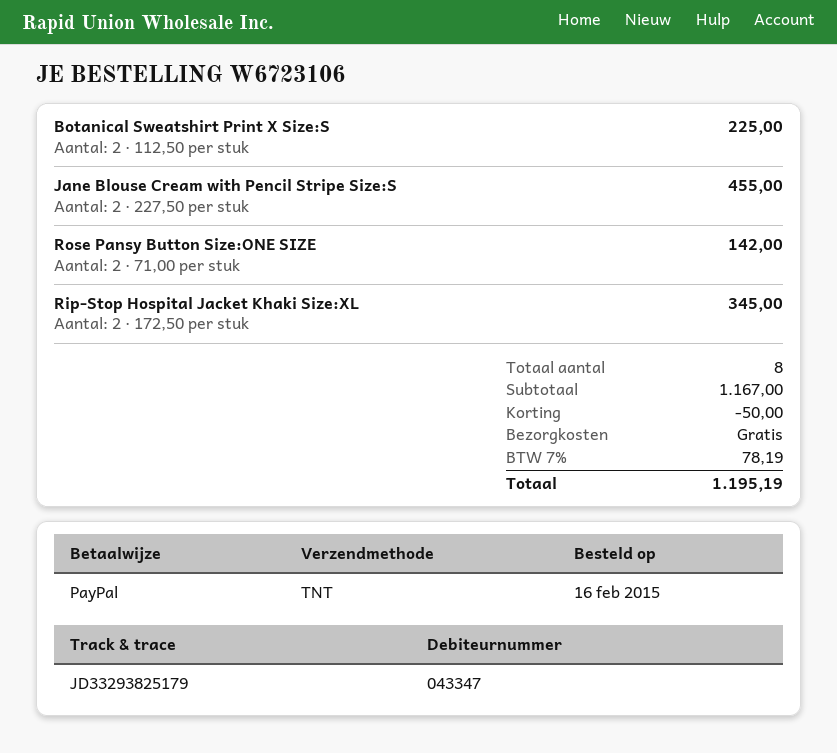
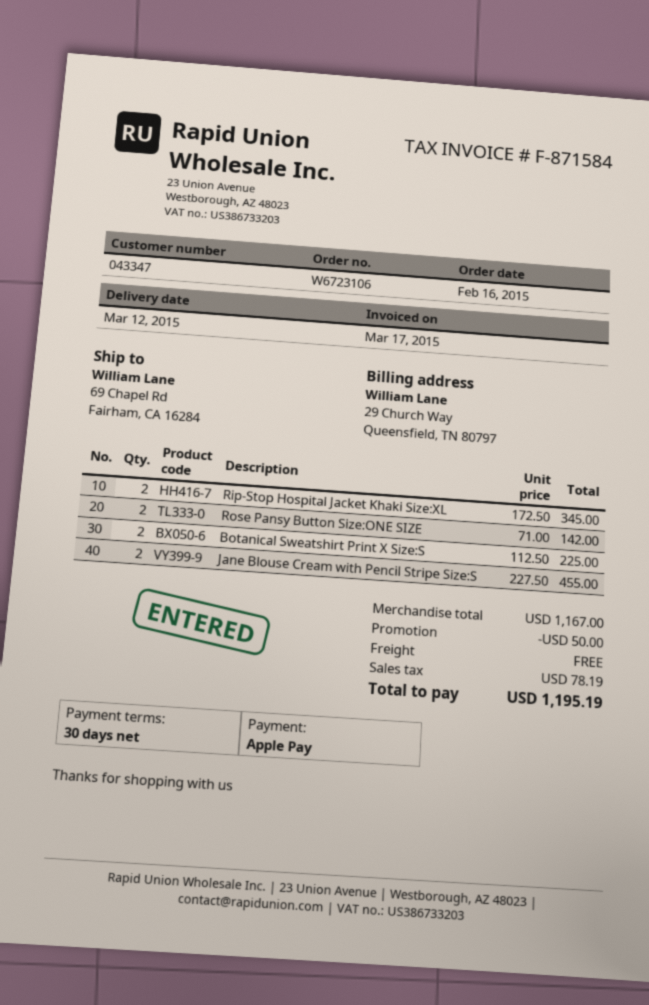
payment method: PayPal -> Apple Pay

